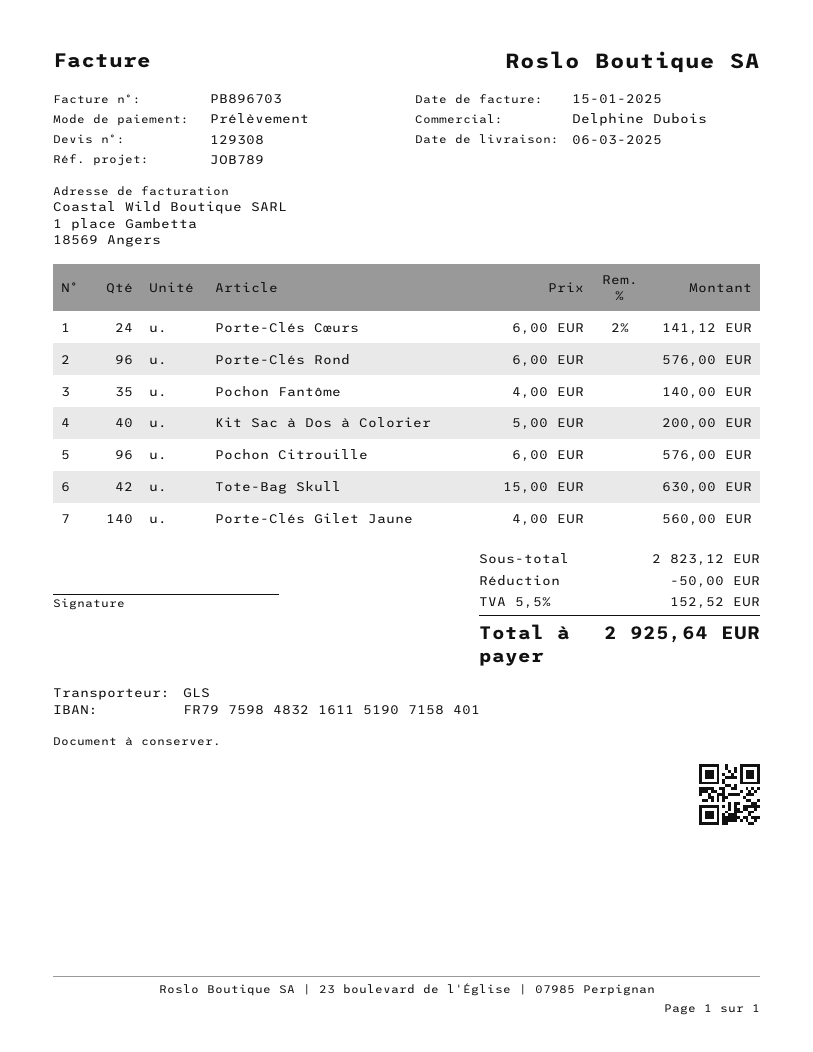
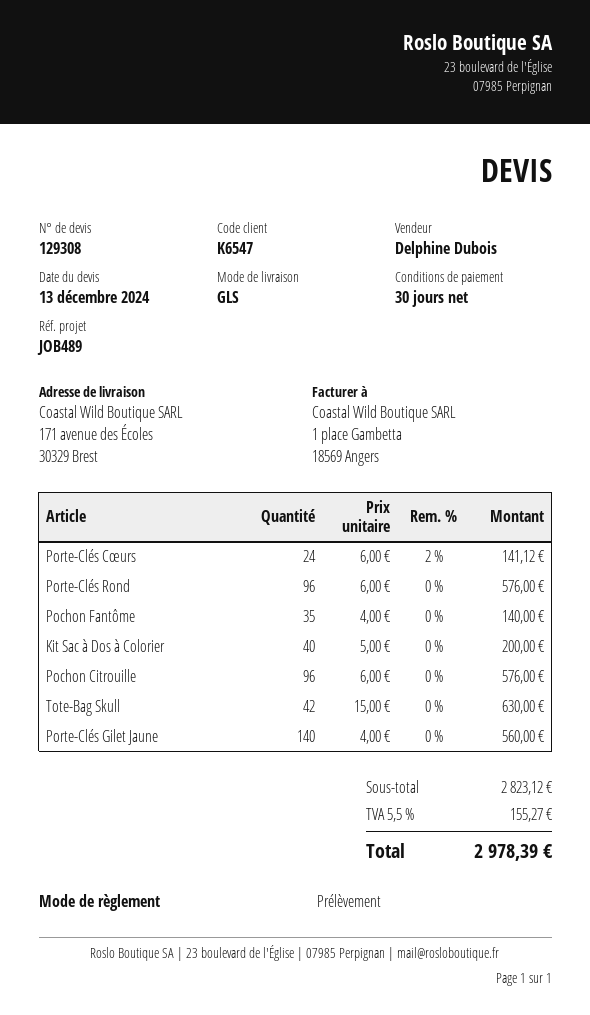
reference: JOB789 -> JOB489
discount: 50.00 -> none
tax: 5.5% = 152.52 -> 5.5% = 155.27
total: 2925.64 -> 2978.39

